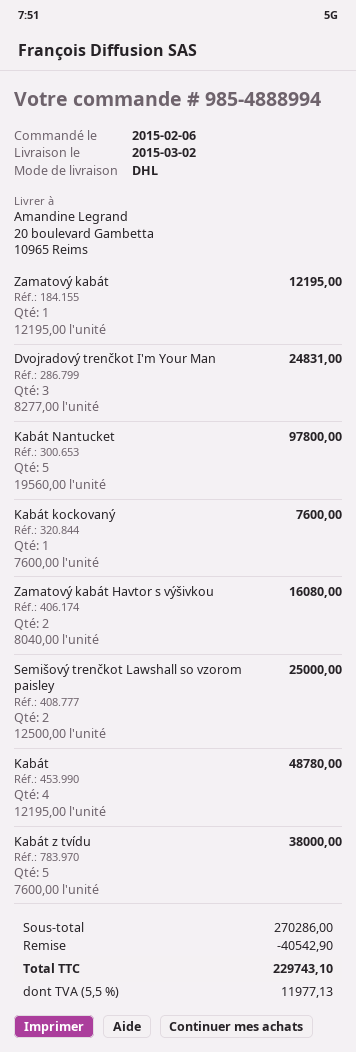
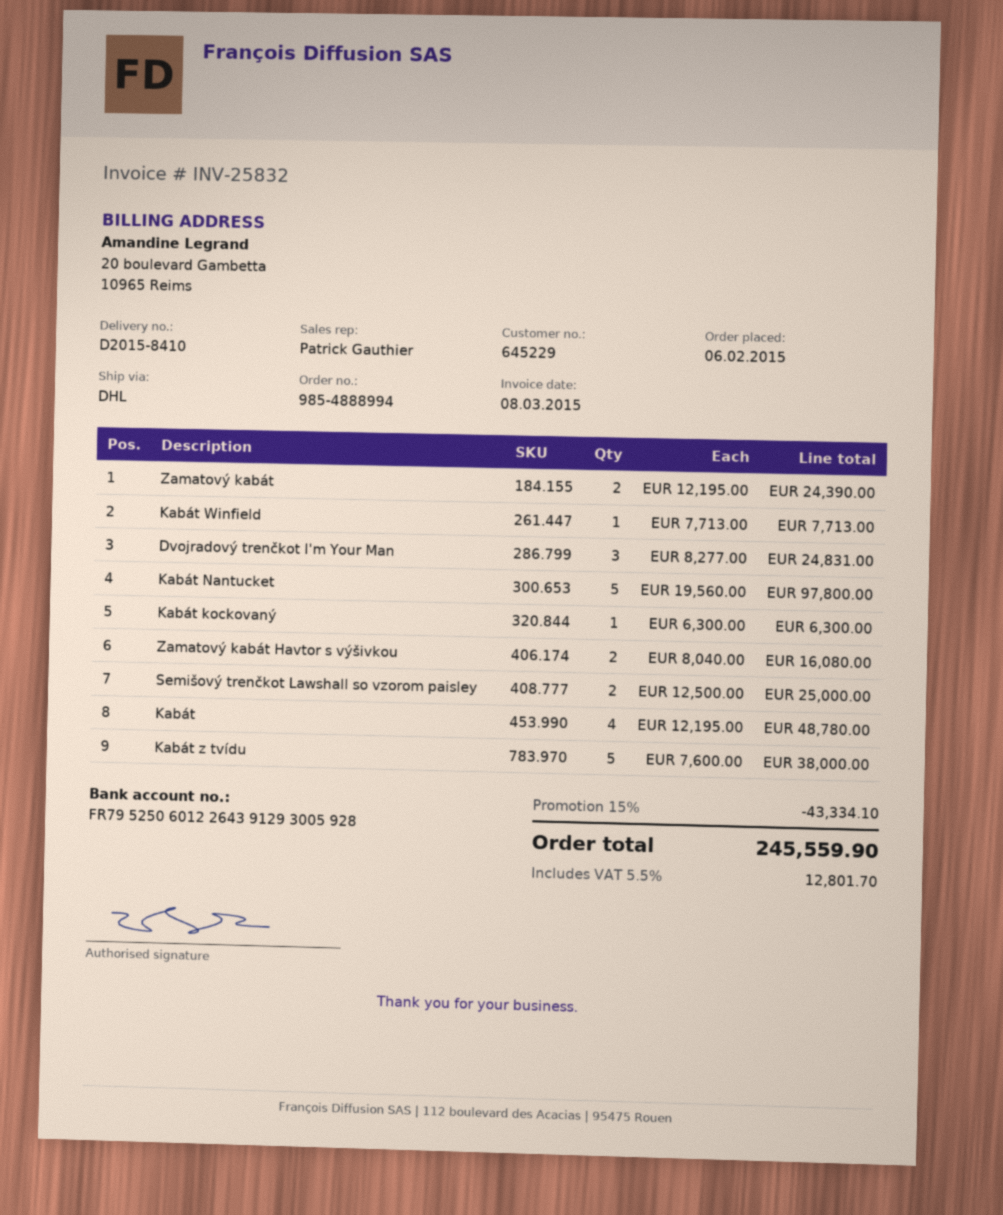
Zamatový kabát: 1 x 12195.00 = 12195.00 -> 2 x 12195.00 = 24390.00
Kabát kockovaný: 1 x 7600.00 = 7600.00 -> 1 x 6300.00 = 6300.00
Kabát Winfield: none -> 1 x 7713.00 = 7713.00
discount: 40542.90 -> 43334.10
tax: 5.5% = 11977.13 -> 5.5% = 12801.70
total: 229743.10 -> 245559.90

